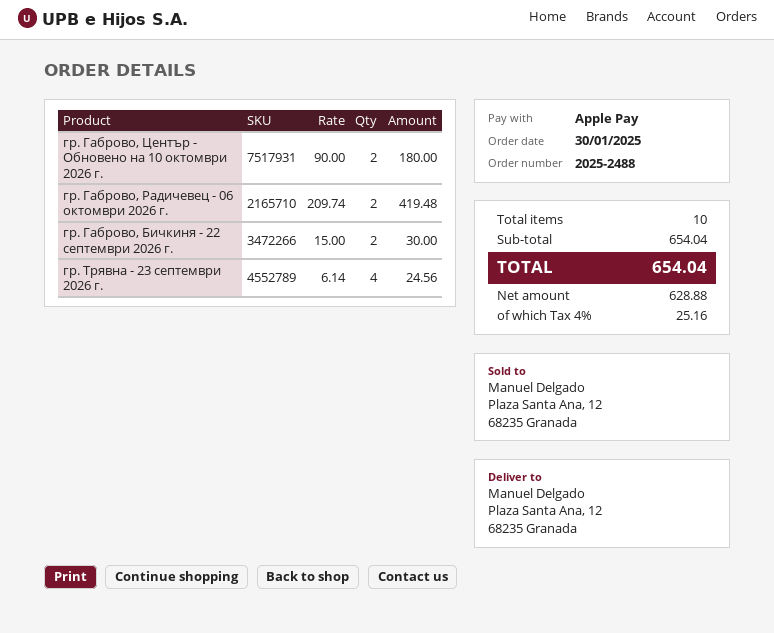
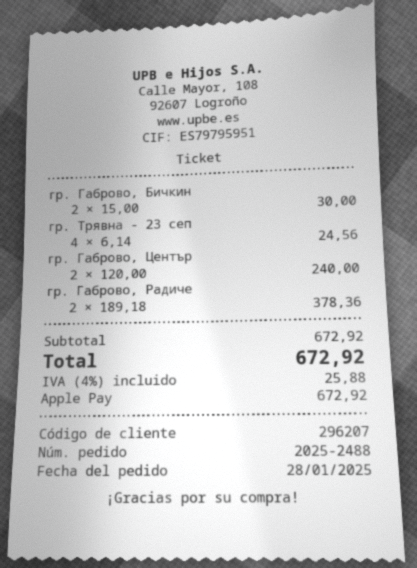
order date: 2025-01-30 -> 2025-01-28
гр. Габрово, Център - Обновено на 10 октомври 2026 г.: 2 x 90.00 = 180.00 -> 2 x 120.00 = 240.00
гр. Габрово, Радичевец - 06 октомври 2026 г.: 2 x 209.74 = 419.48 -> 2 x 189.18 = 378.36
subtotal: 654.04 -> 672.92
tax: 4% = 25.16 -> 4% = 25.88
total: 654.04 -> 672.92

